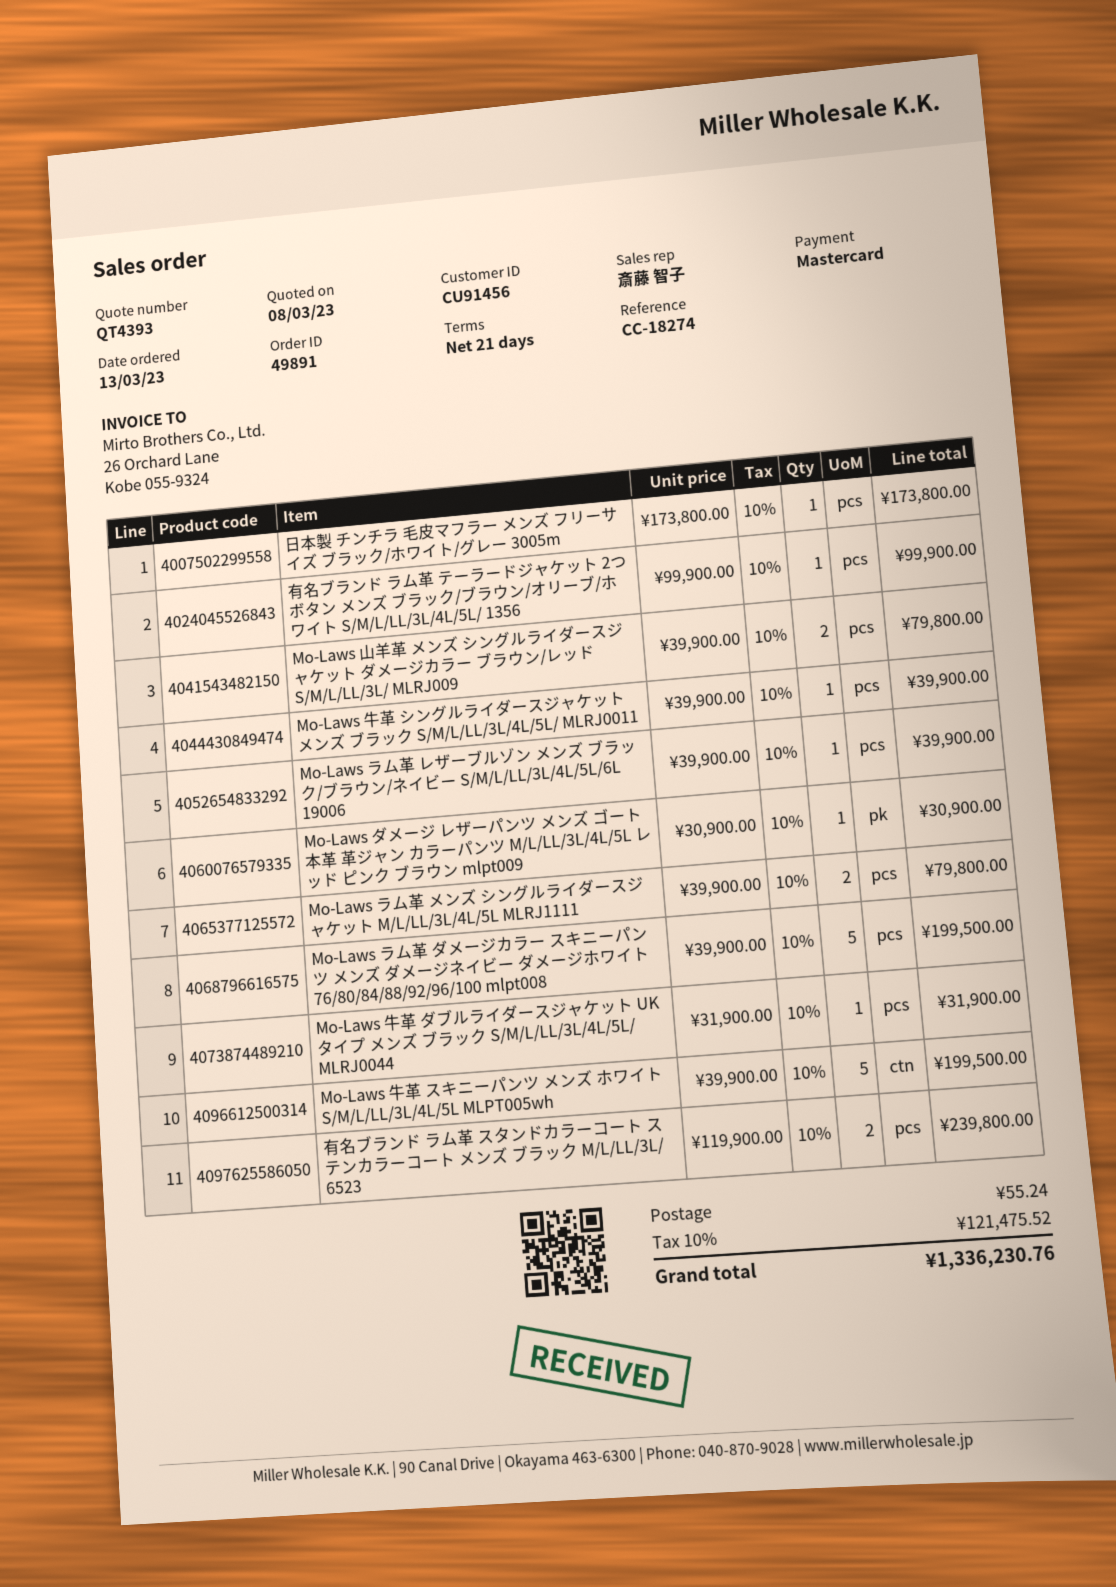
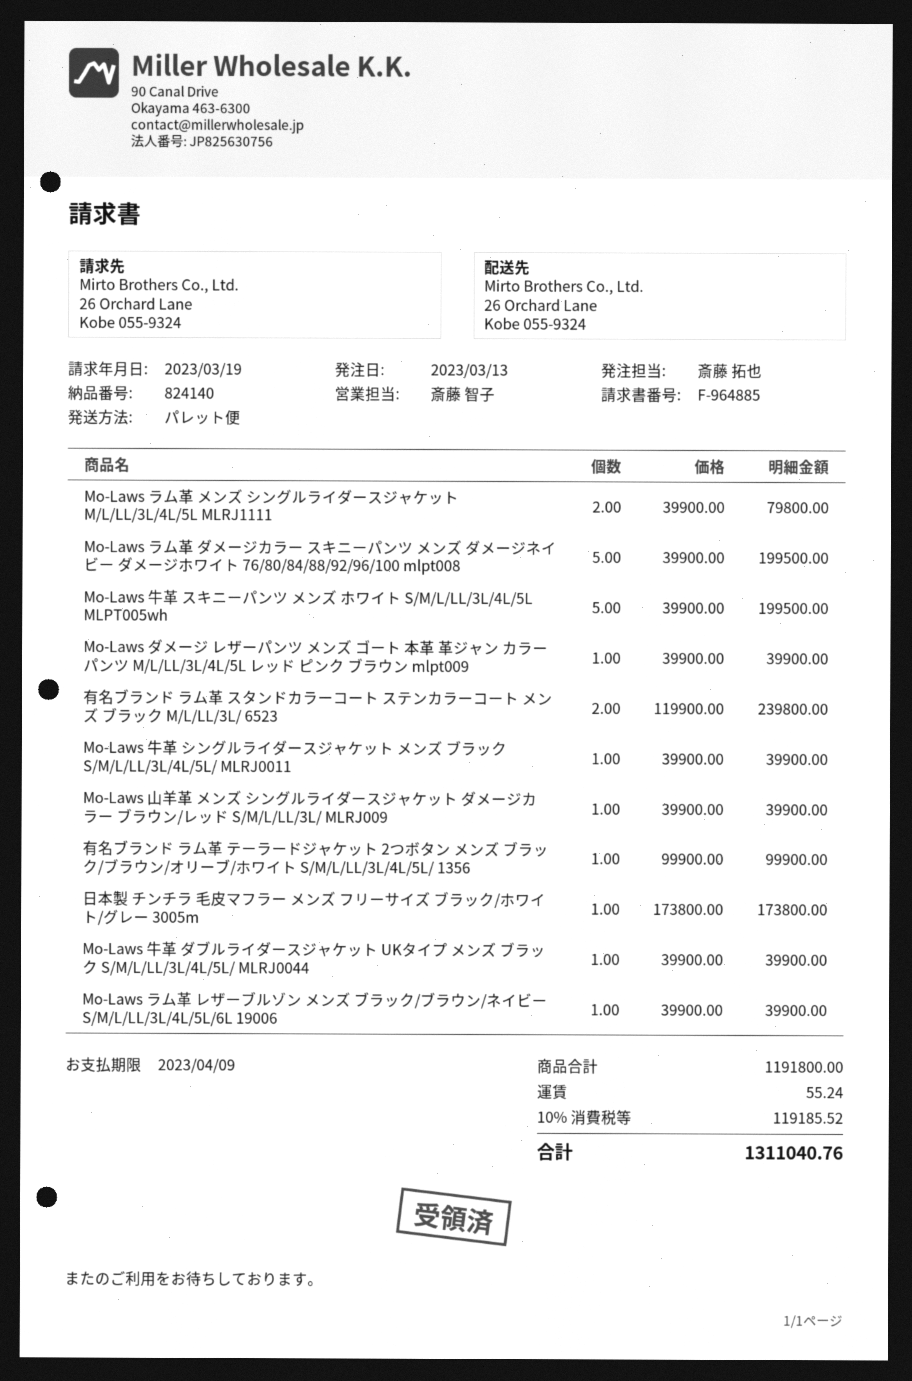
Mo-Laws 山羊革 メンズ シングルライダースジャケット ダメージカラー ブラウン/レッド S/M/L/LL/3L/ MLRJ009: 2 x 39900.00 = 79800.00 -> 1 x 39900.00 = 39900.00
Mo-Laws ダメージ レザーパンツ メンズ ゴート 本革 革ジャン カラーパンツ M/L/LL/3L/4L/5L レッド ピンク ブラウン mlpt009: 1 x 30900.00 = 30900.00 -> 1 x 39900.00 = 39900.00
Mo-Laws 牛革 ダブルライダースジャケット UKタイプ メンズ ブラック S/M/L/LL/3L/4L/5L/ MLRJ0044: 1 x 31900.00 = 31900.00 -> 1 x 39900.00 = 39900.00
tax: 10% = 121475.52 -> 10% = 119185.52
total: 1336230.76 -> 1311040.76

